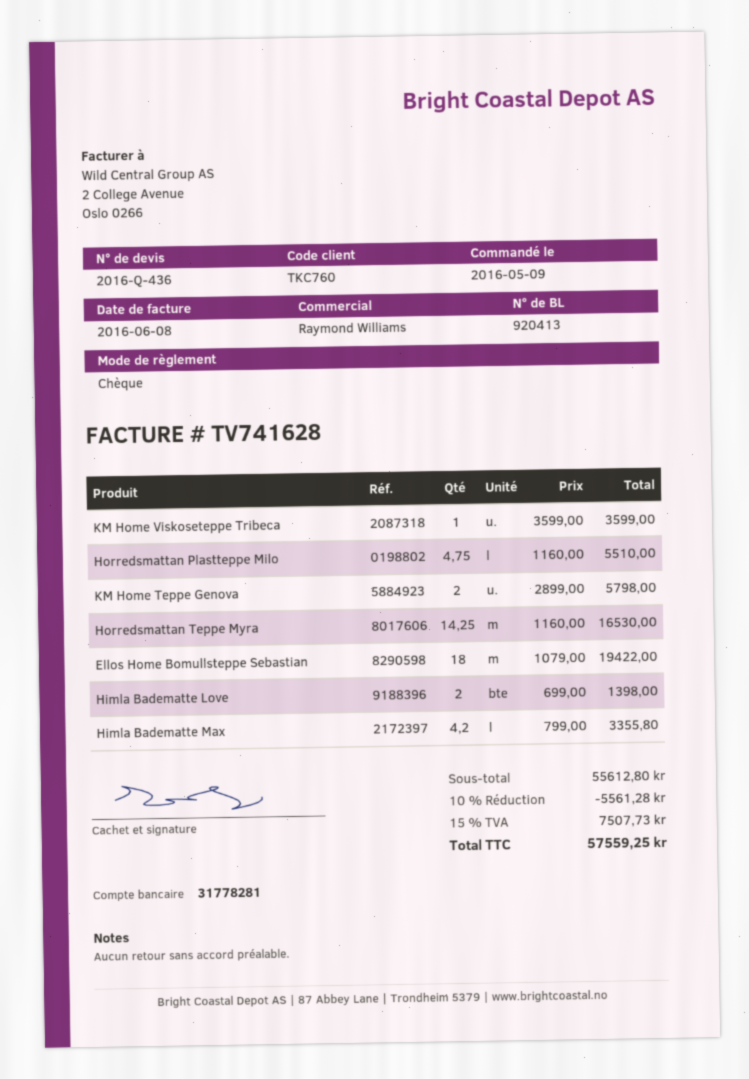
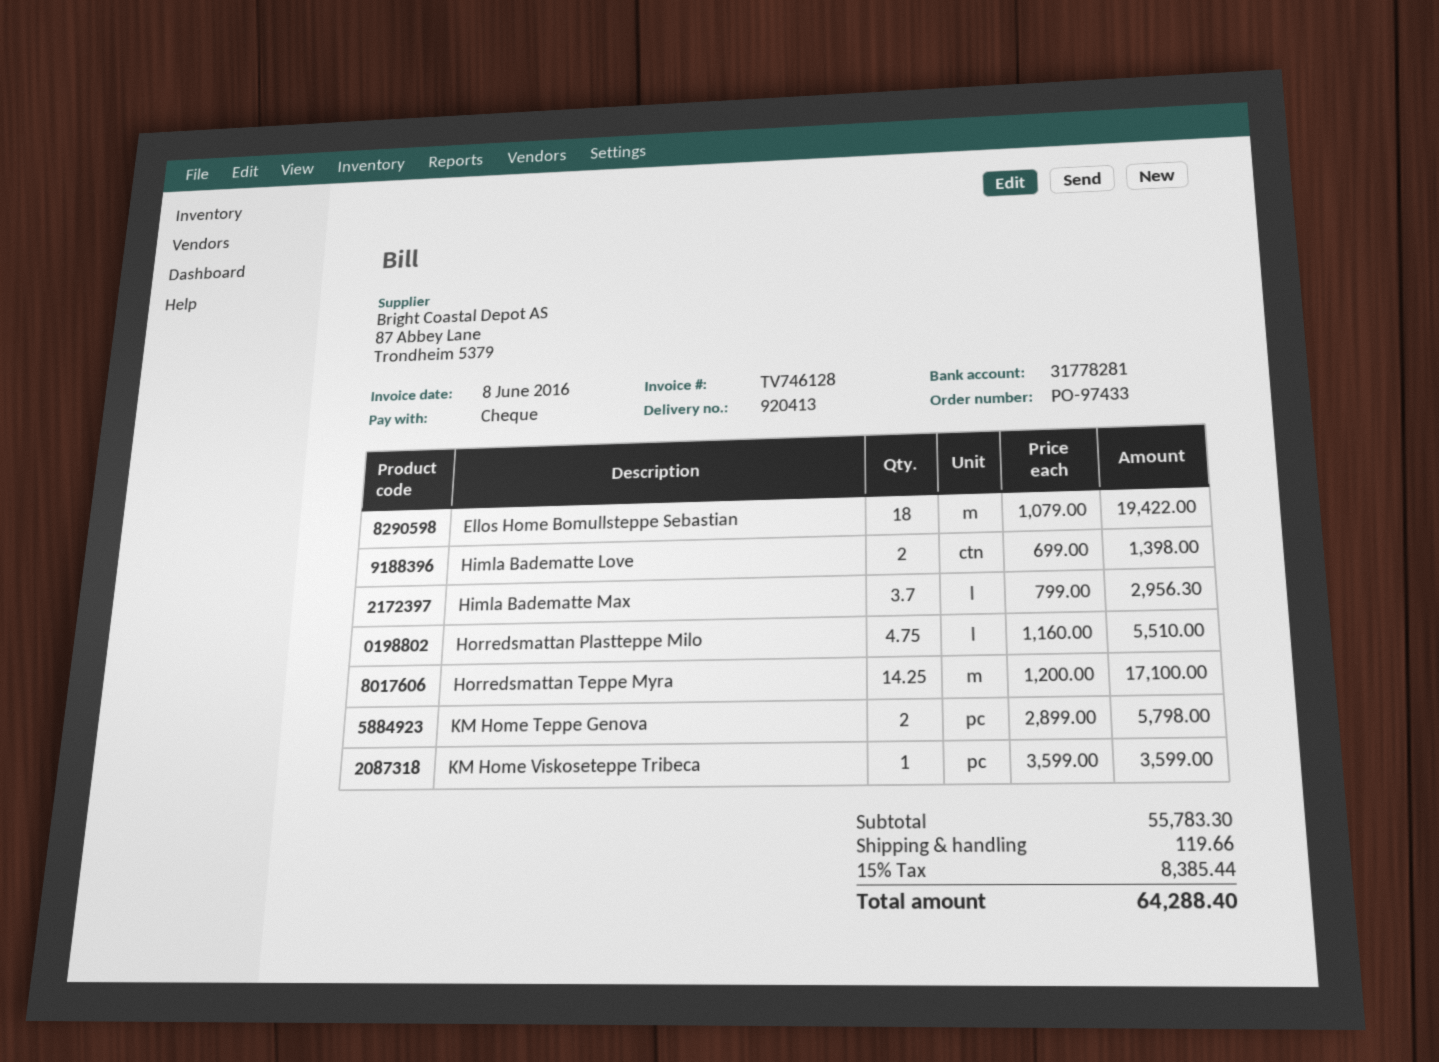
invoice number: TV741628 -> TV746128
Horredsmattan Teppe Myra: 14.25 x 1160.00 = 16530.00 -> 14.25 x 1200.00 = 17100.00
Himla Badematte Max: 4.2 x 799.00 = 3355.80 -> 3.7 x 799.00 = 2956.30
subtotal: 55612.80 -> 55783.30
discount: 10% = 5561.28 -> none
shipping: none -> 119.66
tax: 15% = 7507.73 -> 15% = 8385.44
total: 57559.25 -> 64288.40

